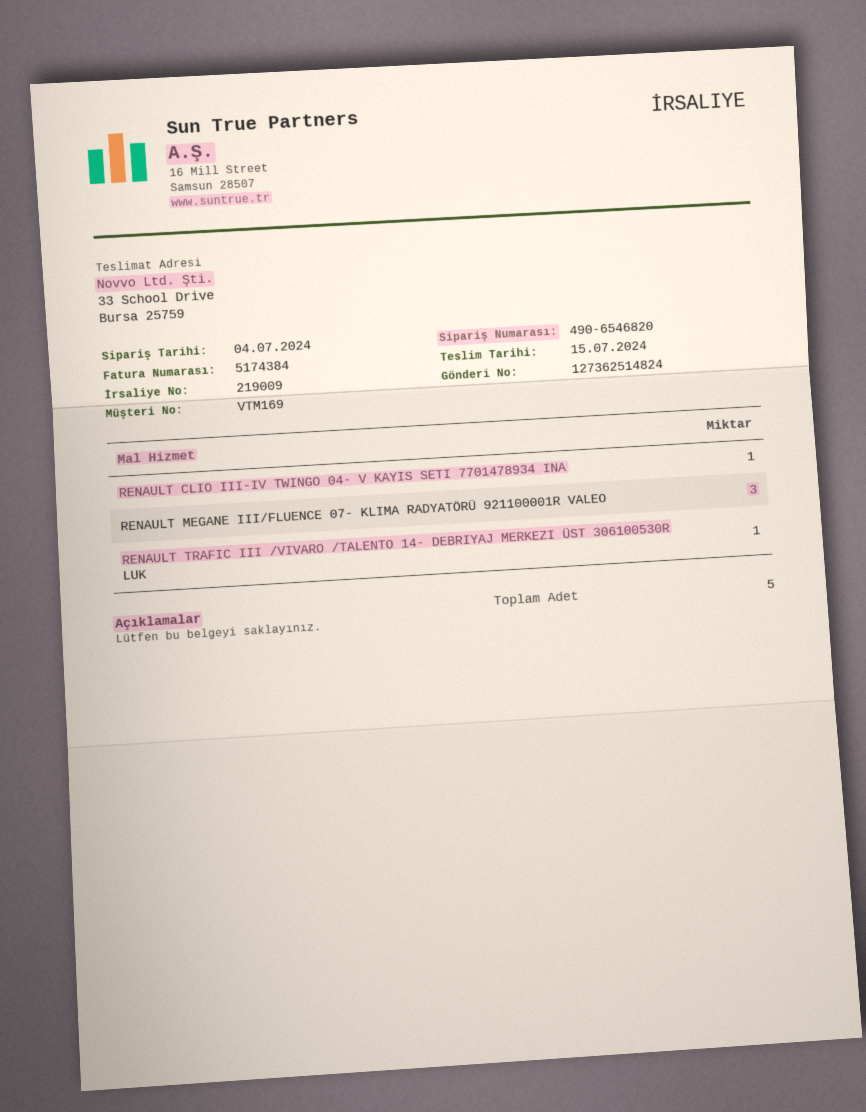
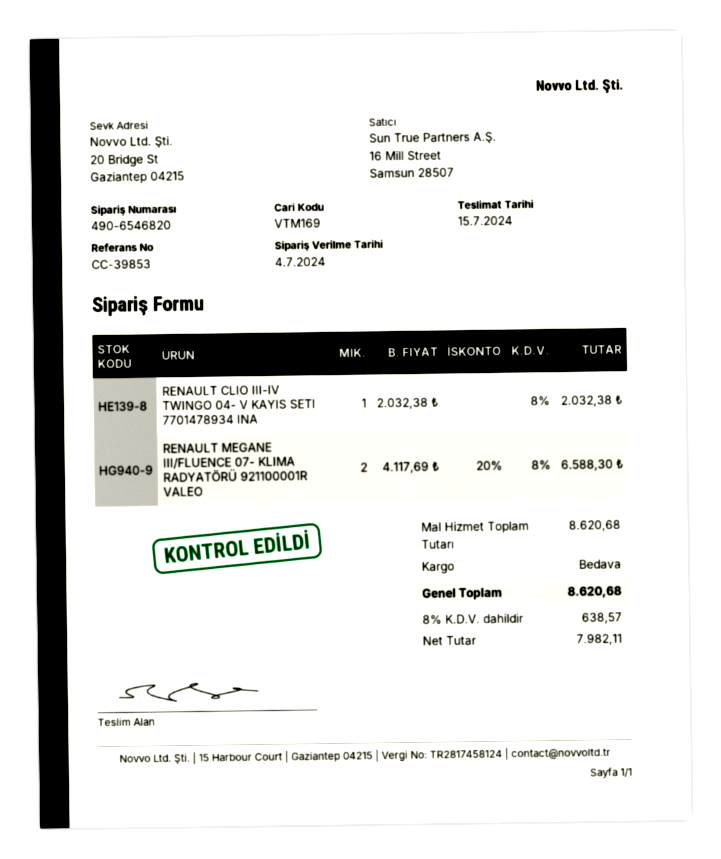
ship to: 33 School Drive, Bursa 25759 -> 20 Bridge St, Gaziantep 04215
RENAULT MEGANE III/FLUENCE 07- KLIMA RADYATÖRÜ 921100001R VALEO: 3 -> 2
RENAULT TRAFIC III /VIVARO /TALENTO 14- DEBRIYAJ MERKEZI ÜST 306100530R LUK: 1 -> none

